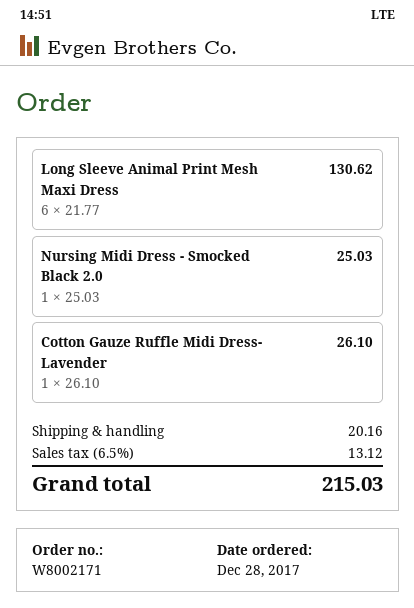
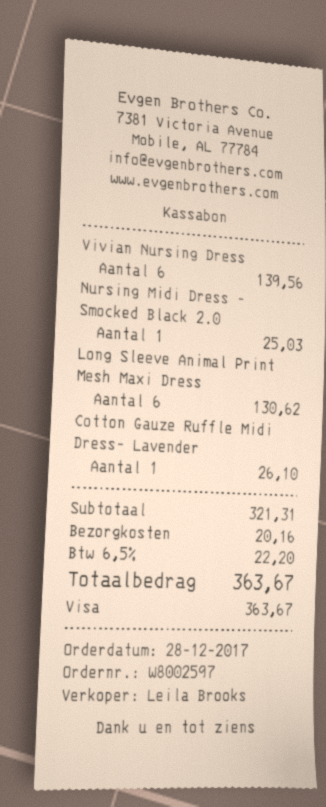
order number: W8002171 -> W8002597
Vivian Nursing Dress: none -> 6 for 139.56
tax: 6.5% = 13.12 -> 6.5% = 22.20
total: 215.03 -> 363.67

